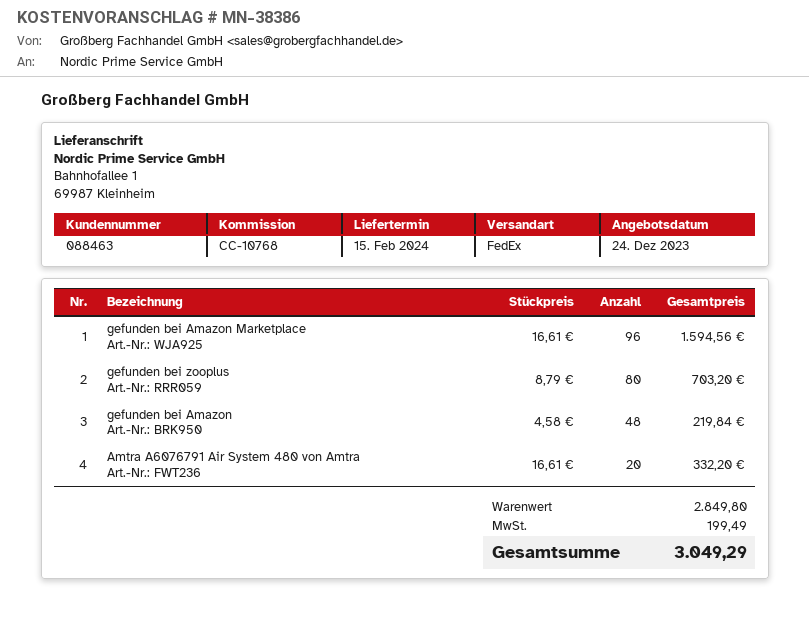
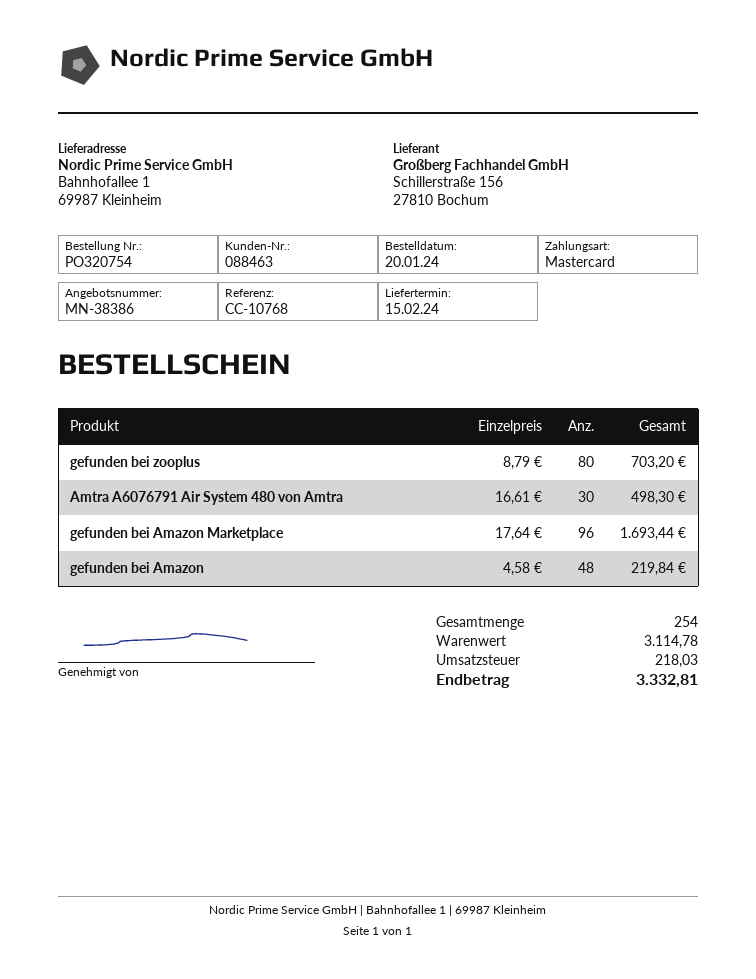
gefunden bei Amazon Marketplace: 96 x 16.61 = 1594.56 -> 96 x 17.64 = 1693.44
Amtra A6076791 Air System 480 von Amtra: 20 x 16.61 = 332.20 -> 30 x 16.61 = 498.30
subtotal: 2849.80 -> 3114.78
tax: 199.49 -> 218.03
total: 3049.29 -> 3332.81

